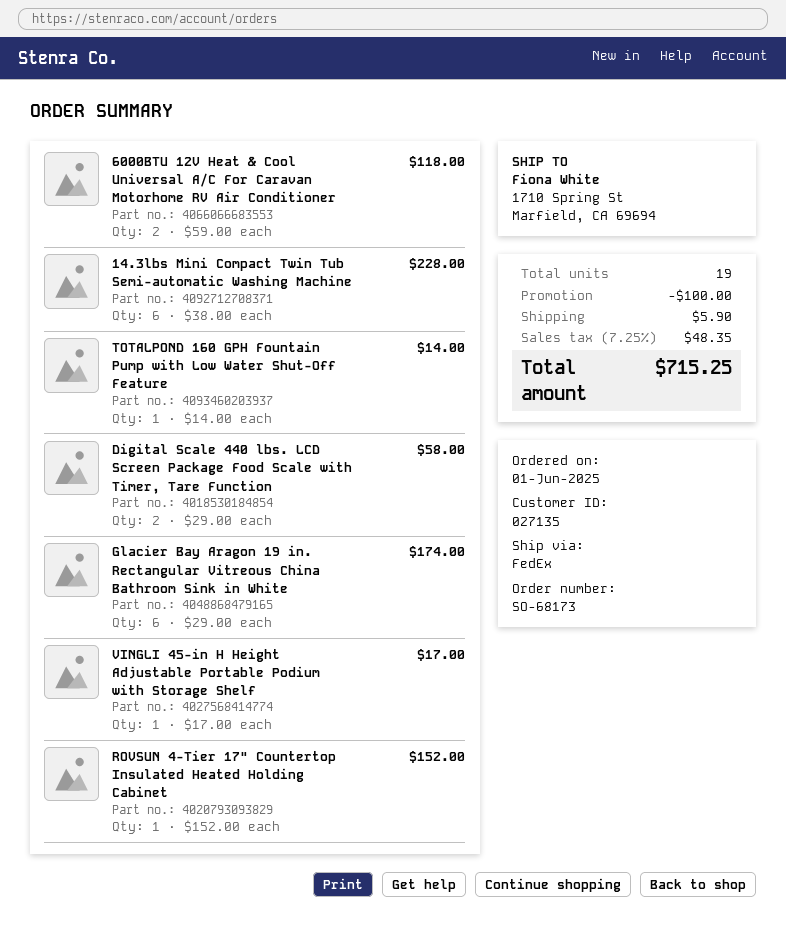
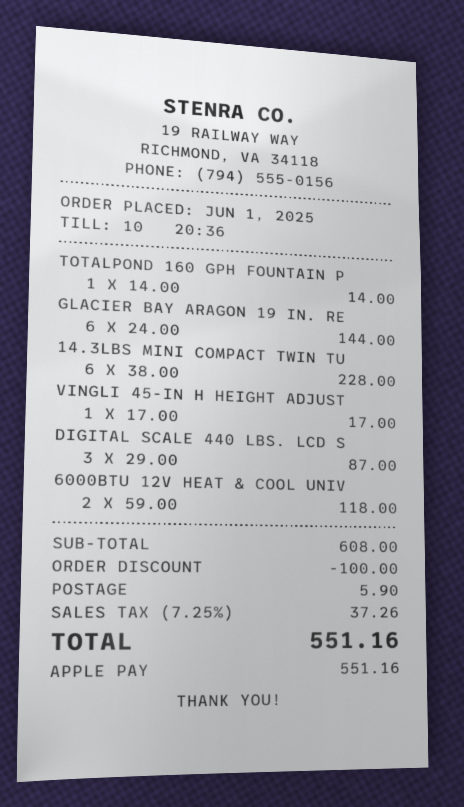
Digital Scale 440 lbs. LCD Screen Package Food Scale with Timer, Tare Function: 2 x 29.00 = 58.00 -> 3 x 29.00 = 87.00
Glacier Bay Aragon 19 in. Rectangular Vitreous China Bathroom Sink in White: 6 x 29.00 = 174.00 -> 6 x 24.00 = 144.00
ROVSUN 4-Tier 17" Countertop Insulated Heated Holding Cabinet: 1 x 152.00 = 152.00 -> none
tax: 7.25% = 48.35 -> 7.25% = 37.26
total: 715.25 -> 551.16

